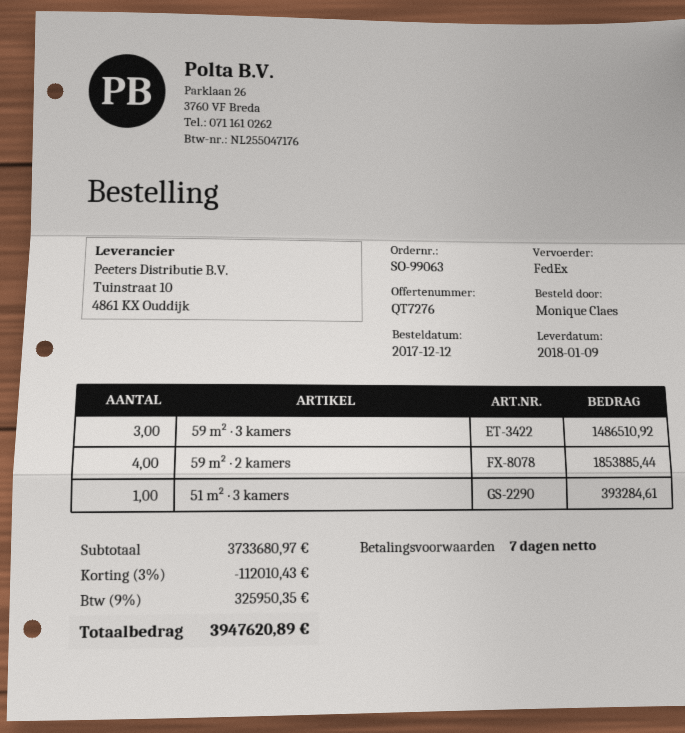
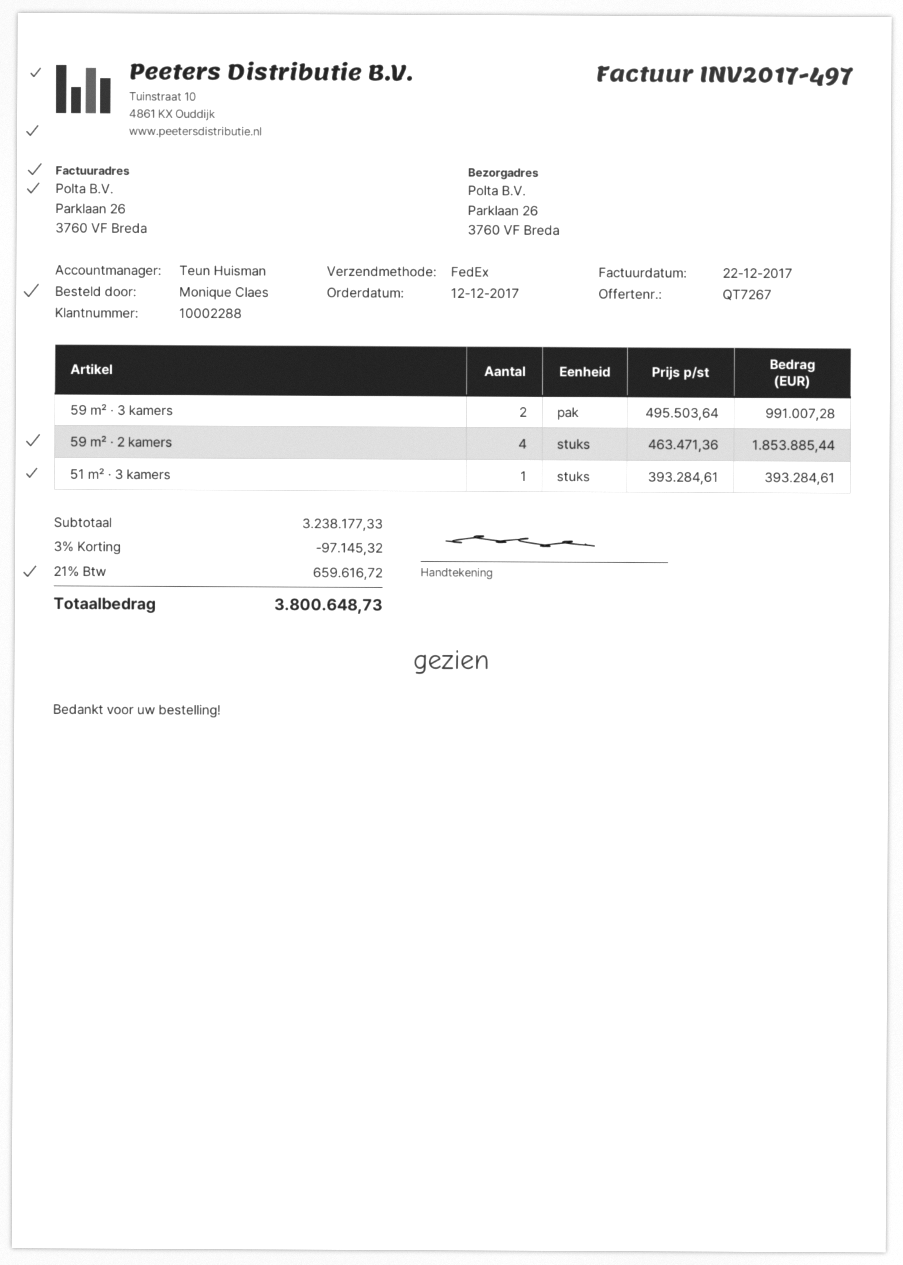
quote number: QT7276 -> QT7267
59 m² · 3 kamers: 3 for 1486510.92 -> 2 for 991007.28
subtotal: 3733680.97 -> 3238177.33
discount: 3% = 112010.43 -> 3% = 97145.32
tax: 9% = 325950.35 -> 21% = 659616.72
total: 3947620.89 -> 3800648.73

